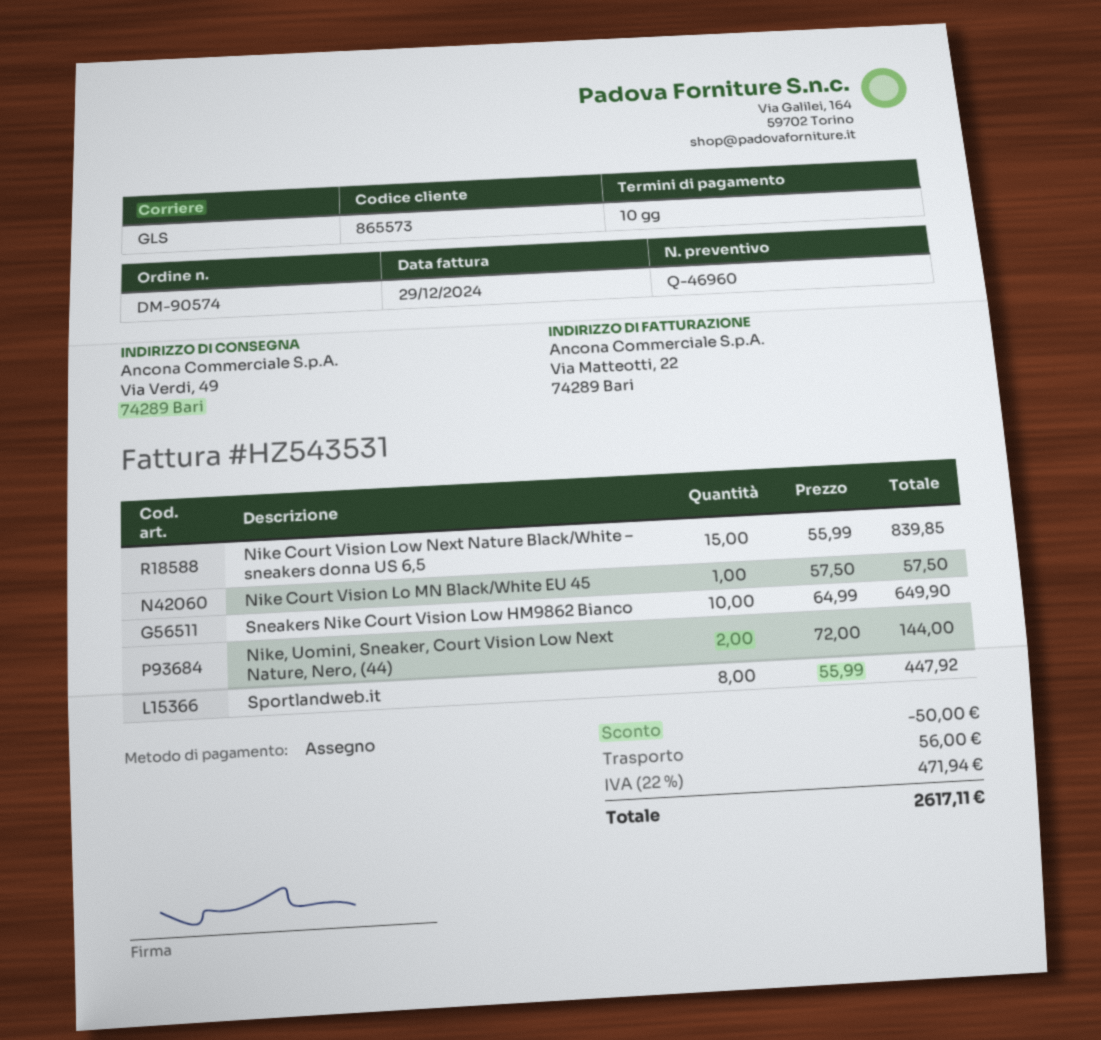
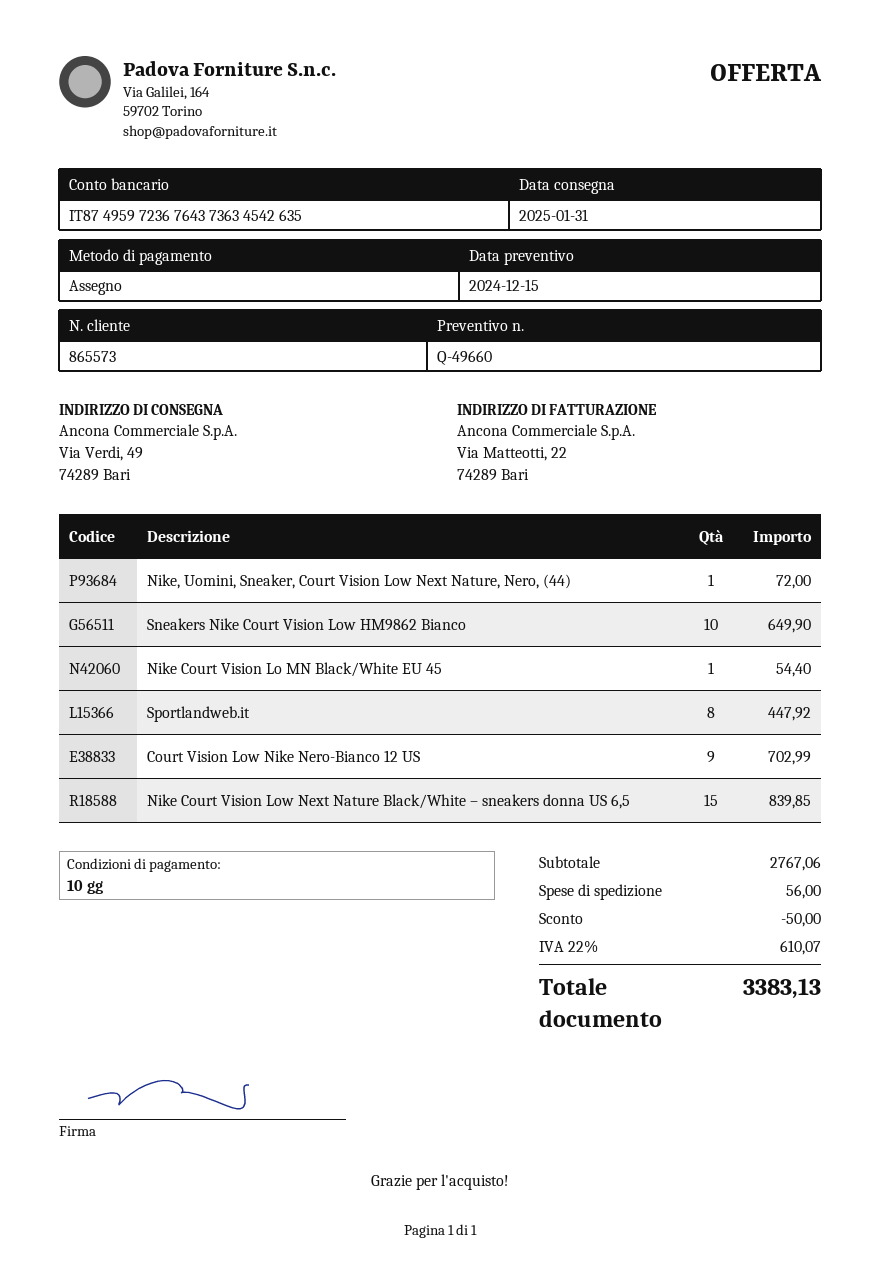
quote number: Q-46960 -> Q-49660
Nike Court Vision Lo MN Black/White EU 45: 1 for 57.50 -> 1 for 54.40
Nike, Uomini, Sneaker, Court Vision Low Next Nature, Nero, (44): 2 for 144.00 -> 1 for 72.00
Court Vision Low Nike Nero-Bianco 12 US: none -> 9 for 702.99
tax: 22% = 471.94 -> 22% = 610.07
total: 2617.11 -> 3383.13

